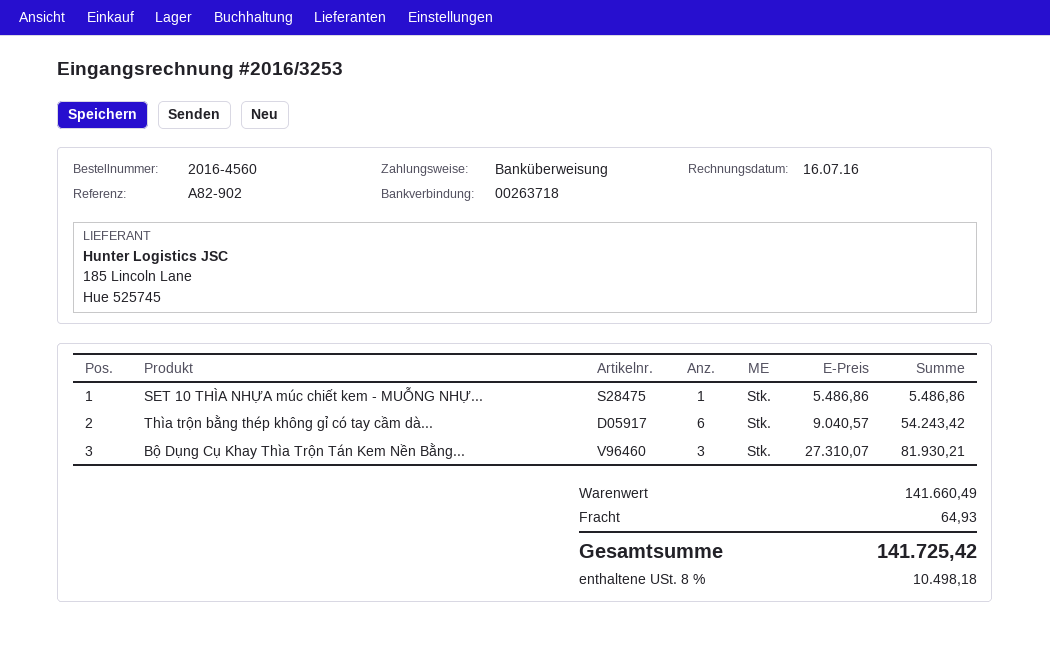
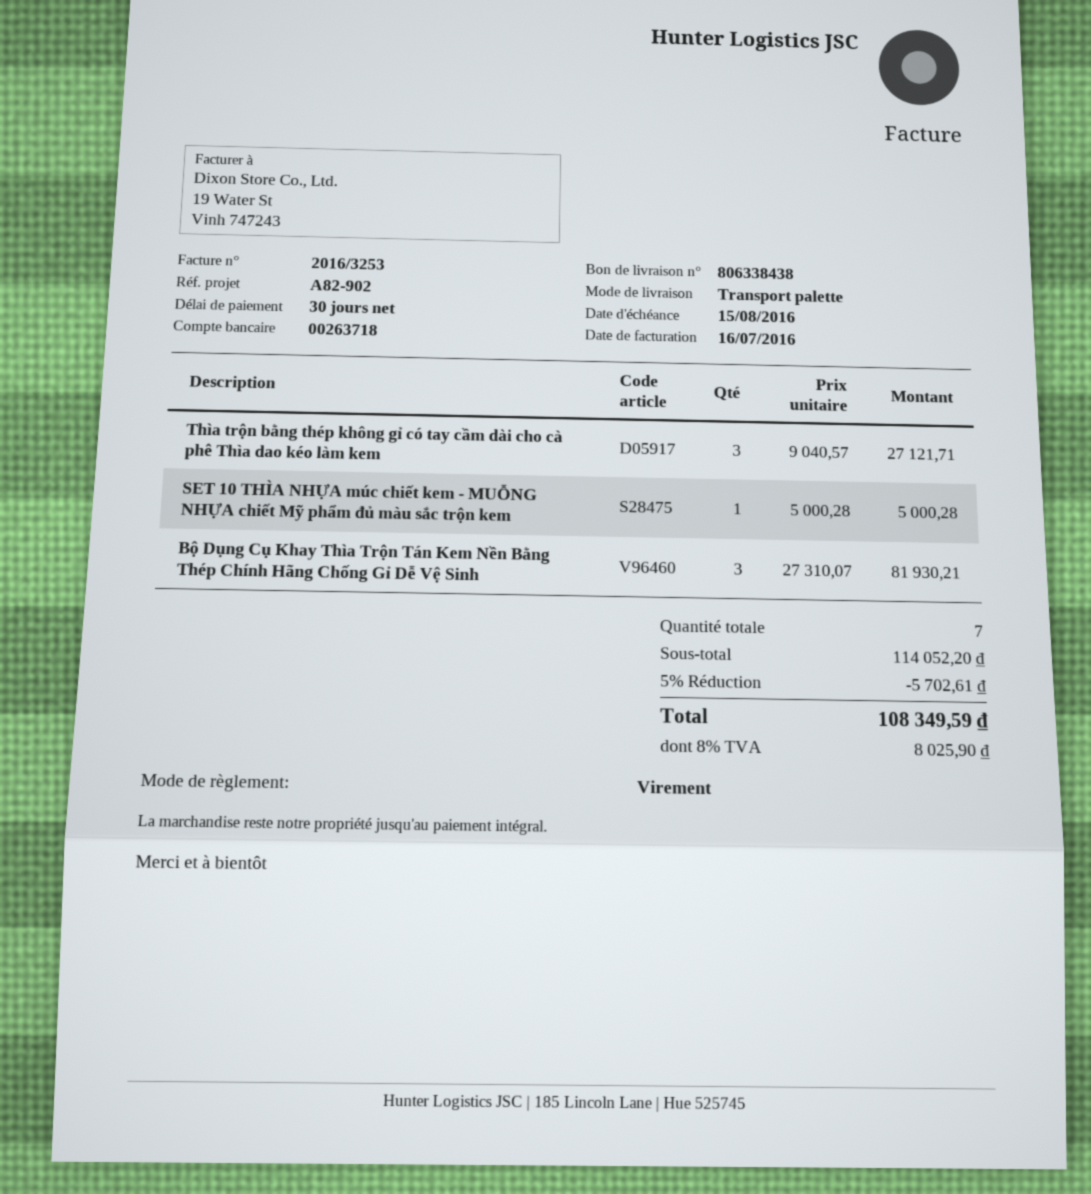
SET 10 THÌA NHỰA múc chiết kem - MUỖNG NHỰ...: 1 x 5486.86 = 5486.86 -> 1 x 5000.28 = 5000.28
Thìa trộn bằng thép không gỉ có tay cầm dà...: 6 x 9040.57 = 54243.42 -> 3 x 9040.57 = 27121.71
subtotal: 141660.49 -> 114052.20
discount: none -> 5% = 5702.61
shipping: 64.93 -> none
tax: 8% = 10498.18 -> 8% = 8025.90
total: 141725.42 -> 108349.59

